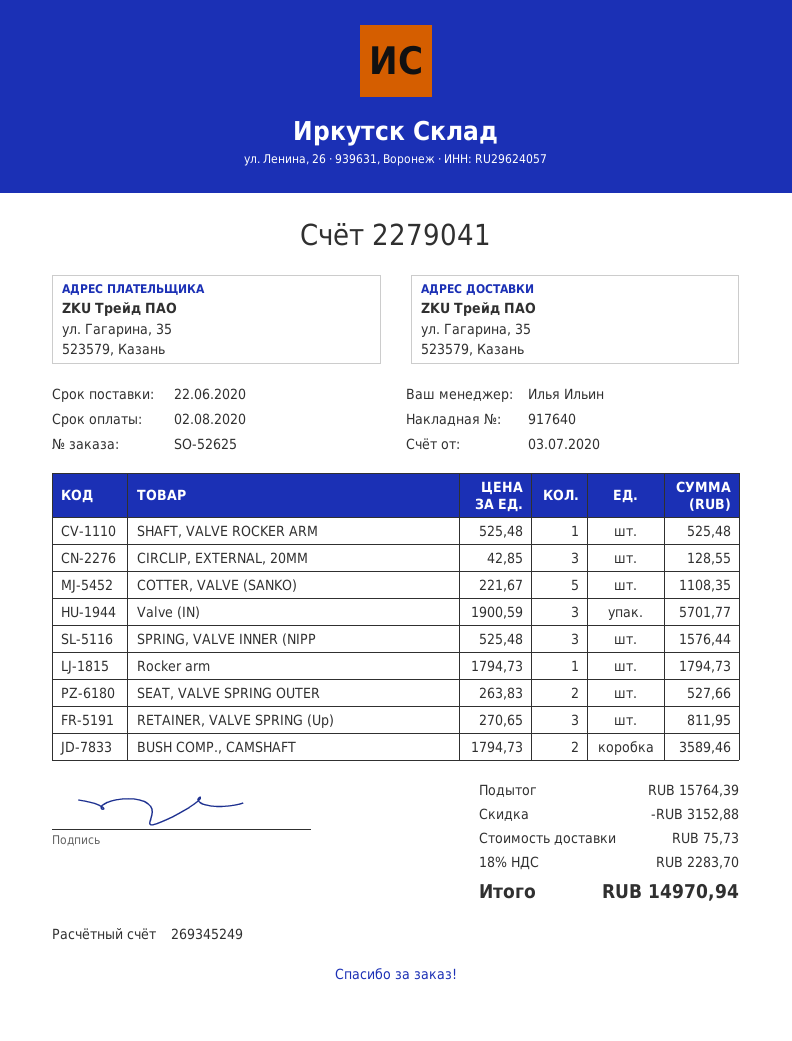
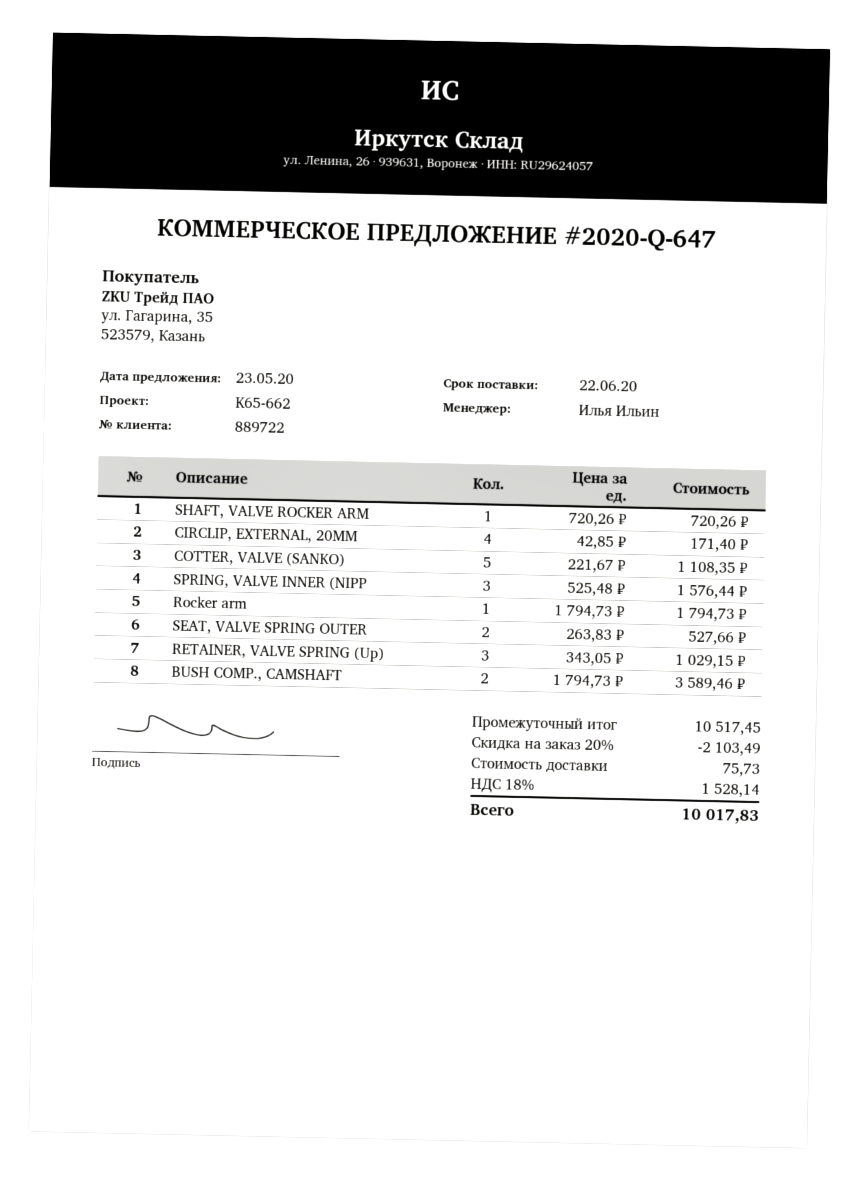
SHAFT, VALVE ROCKER ARM: 1 x 525.48 = 525.48 -> 1 x 720.26 = 720.26
CIRCLIP, EXTERNAL, 20MM: 3 x 42.85 = 128.55 -> 4 x 42.85 = 171.40
Valve (IN): 3 x 1900.59 = 5701.77 -> none
RETAINER, VALVE SPRING (Up): 3 x 270.65 = 811.95 -> 3 x 343.05 = 1029.15
subtotal: 15764.39 -> 10517.45
discount: 3152.88 -> 2103.49
tax: 18% = 2283.70 -> 18% = 1528.14
total: 14970.94 -> 10017.83

